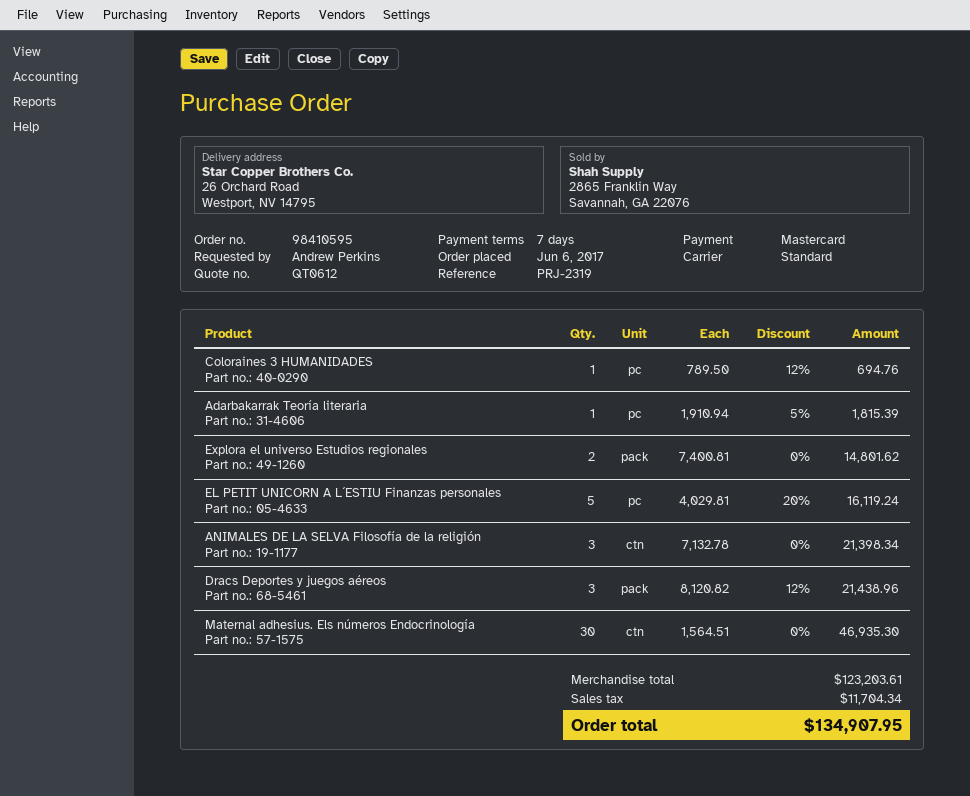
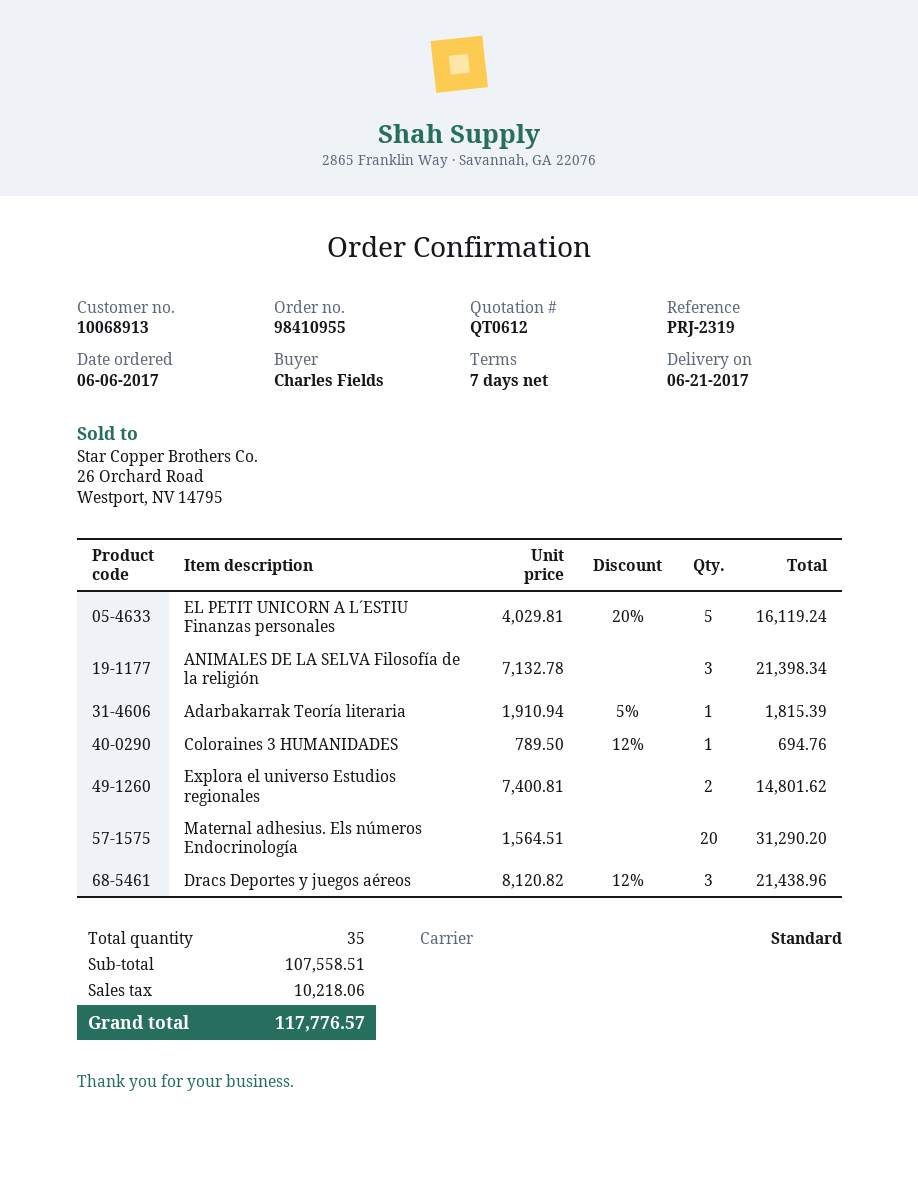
order number: 98410595 -> 98410955
ordered by: Andrew Perkins -> Charles Fields
Maternal adhesius. Els números Endocrinología: 30 x 1564.51 = 46935.30 -> 20 x 1564.51 = 31290.20
subtotal: 123203.61 -> 107558.51
tax: 11704.34 -> 10218.06
total: 134907.95 -> 117776.57

